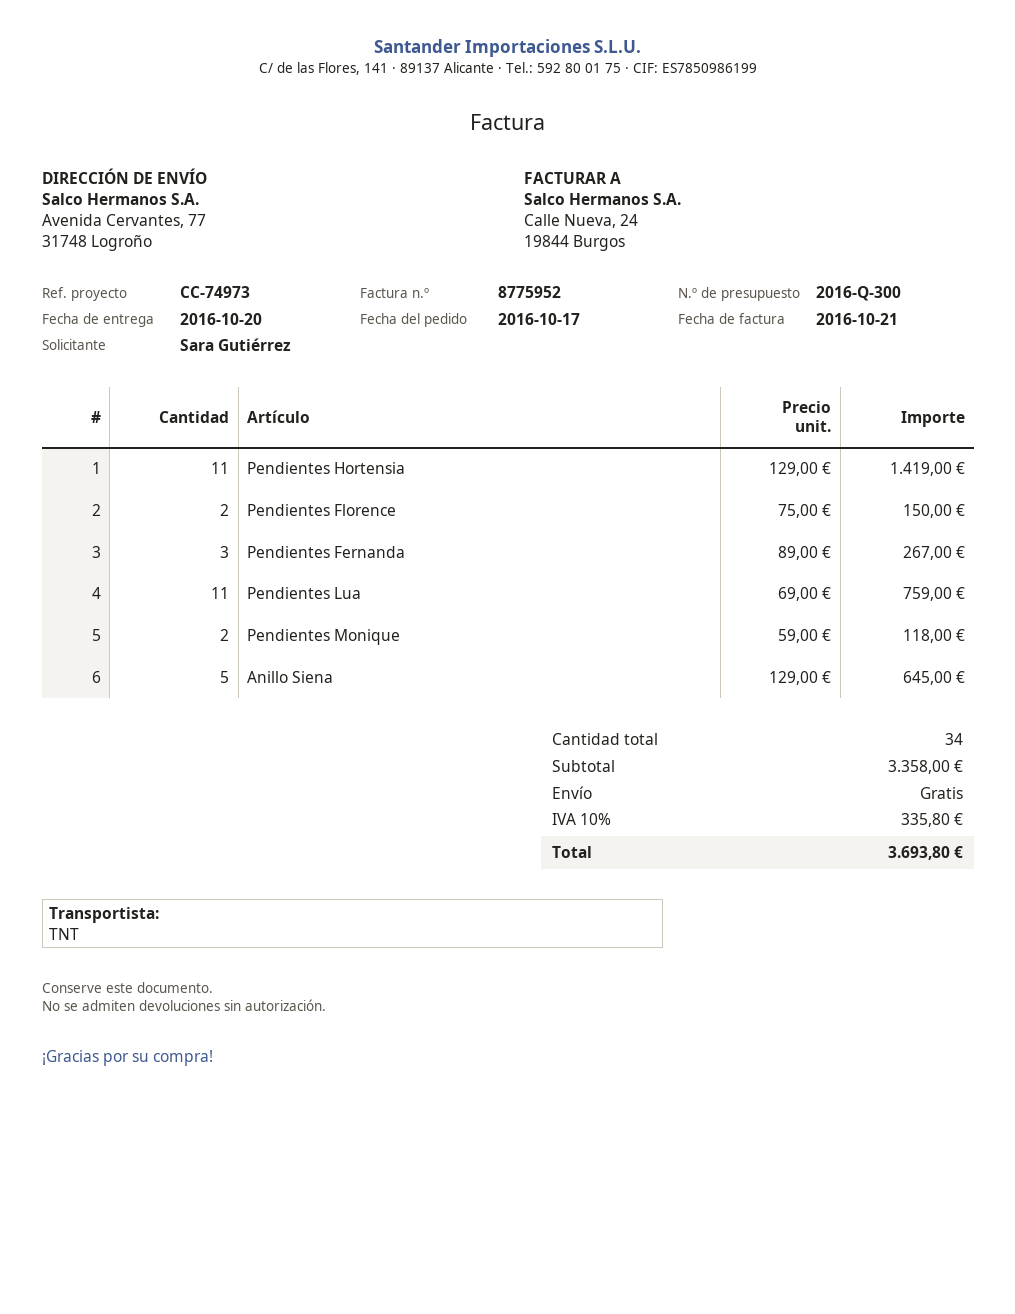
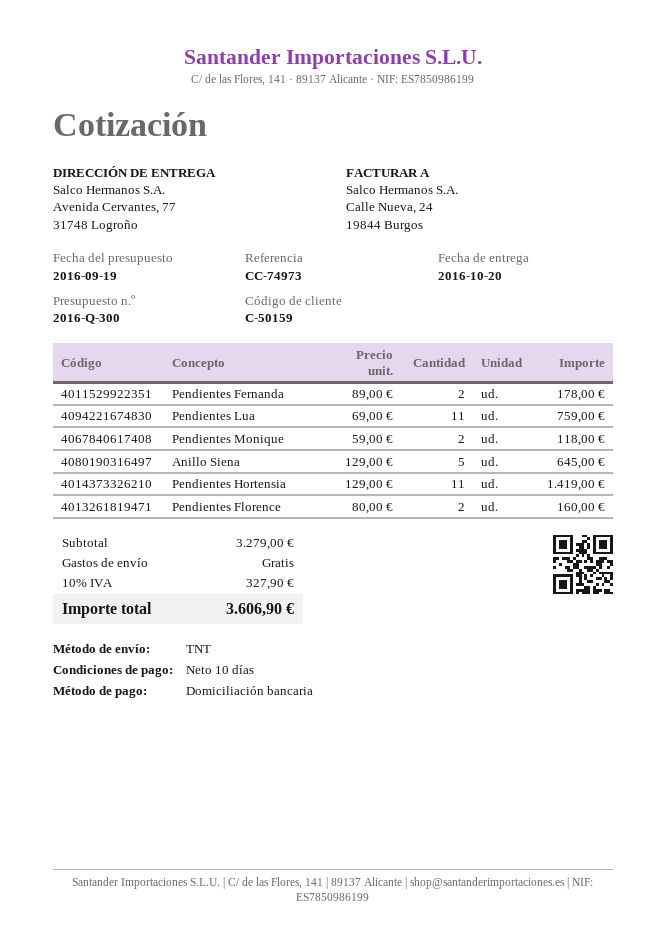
Pendientes Florence: 2 x 75.00 = 150.00 -> 2 x 80.00 = 160.00
Pendientes Fernanda: 3 x 89.00 = 267.00 -> 2 x 89.00 = 178.00
subtotal: 3358.00 -> 3279.00
tax: 10% = 335.80 -> 10% = 327.90
total: 3693.80 -> 3606.90

